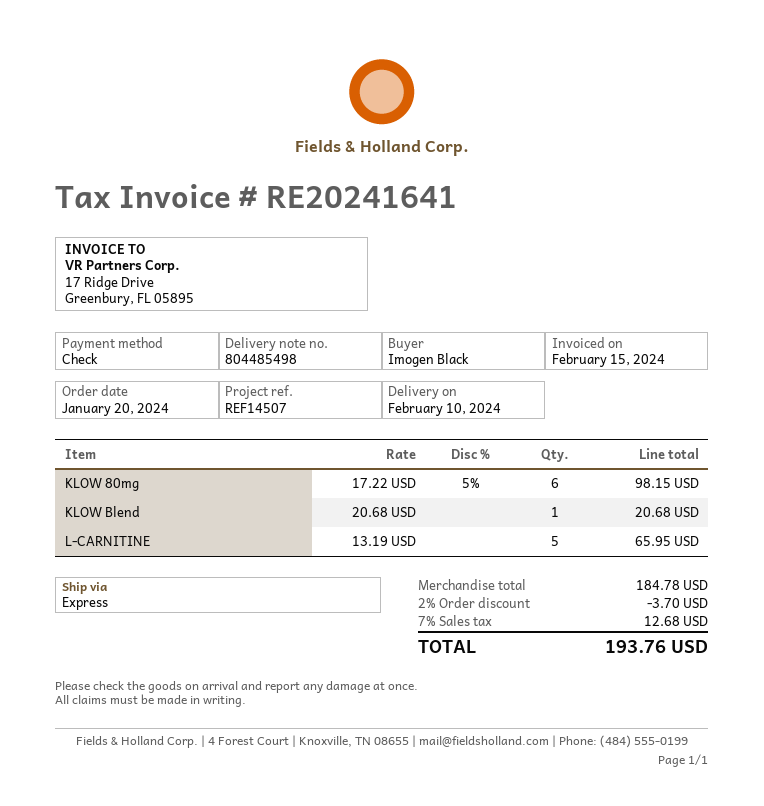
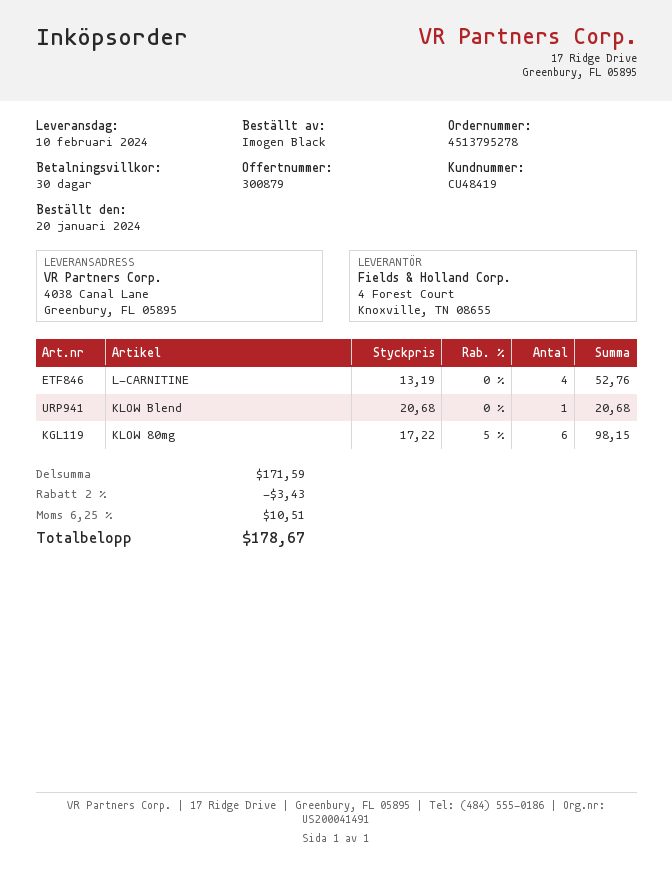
L-CARNITINE: 5 x 13.19 = 65.95 -> 4 x 13.19 = 52.76
subtotal: 184.78 -> 171.59
discount: 2% = 3.70 -> 2% = 3.43
tax: 7% = 12.68 -> 6.25% = 10.51
total: 193.76 -> 178.67

